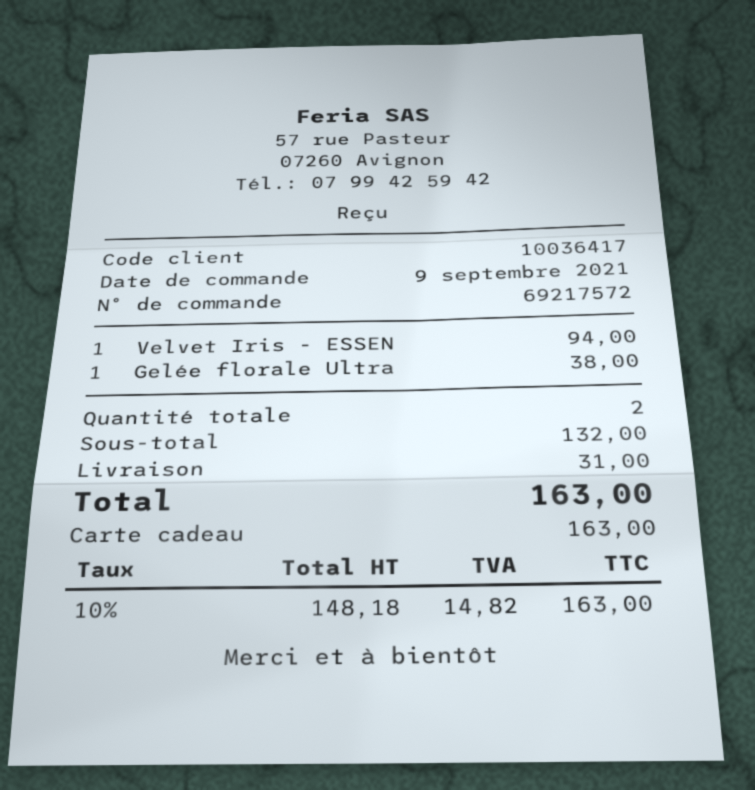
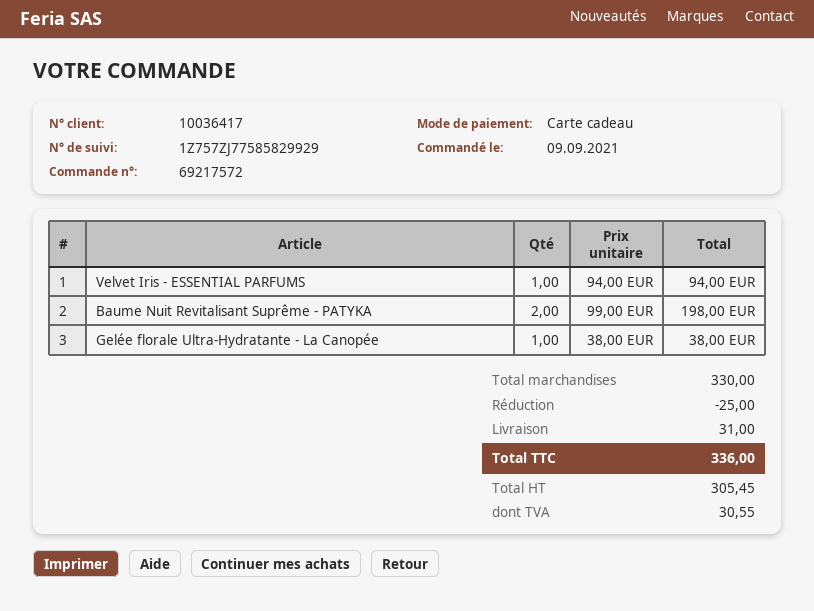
Baume Nuit Revitalisant Suprême - PATYKA: none -> 2 x 99.00 = 198.00
subtotal: 132.00 -> 330.00
discount: none -> 25.00
net: 148.18 -> 305.45
tax: 14.82 -> 30.55
total: 163.00 -> 336.00

